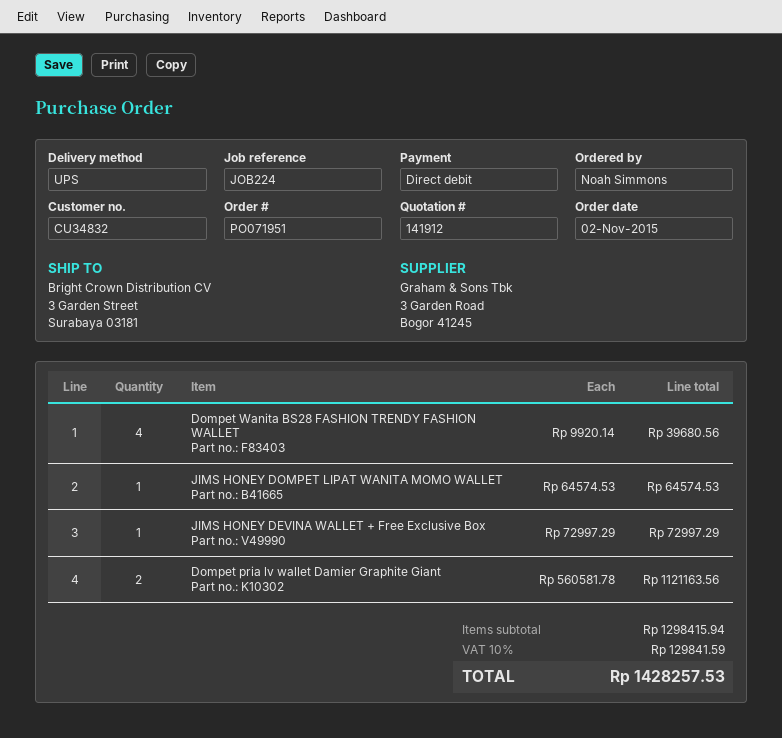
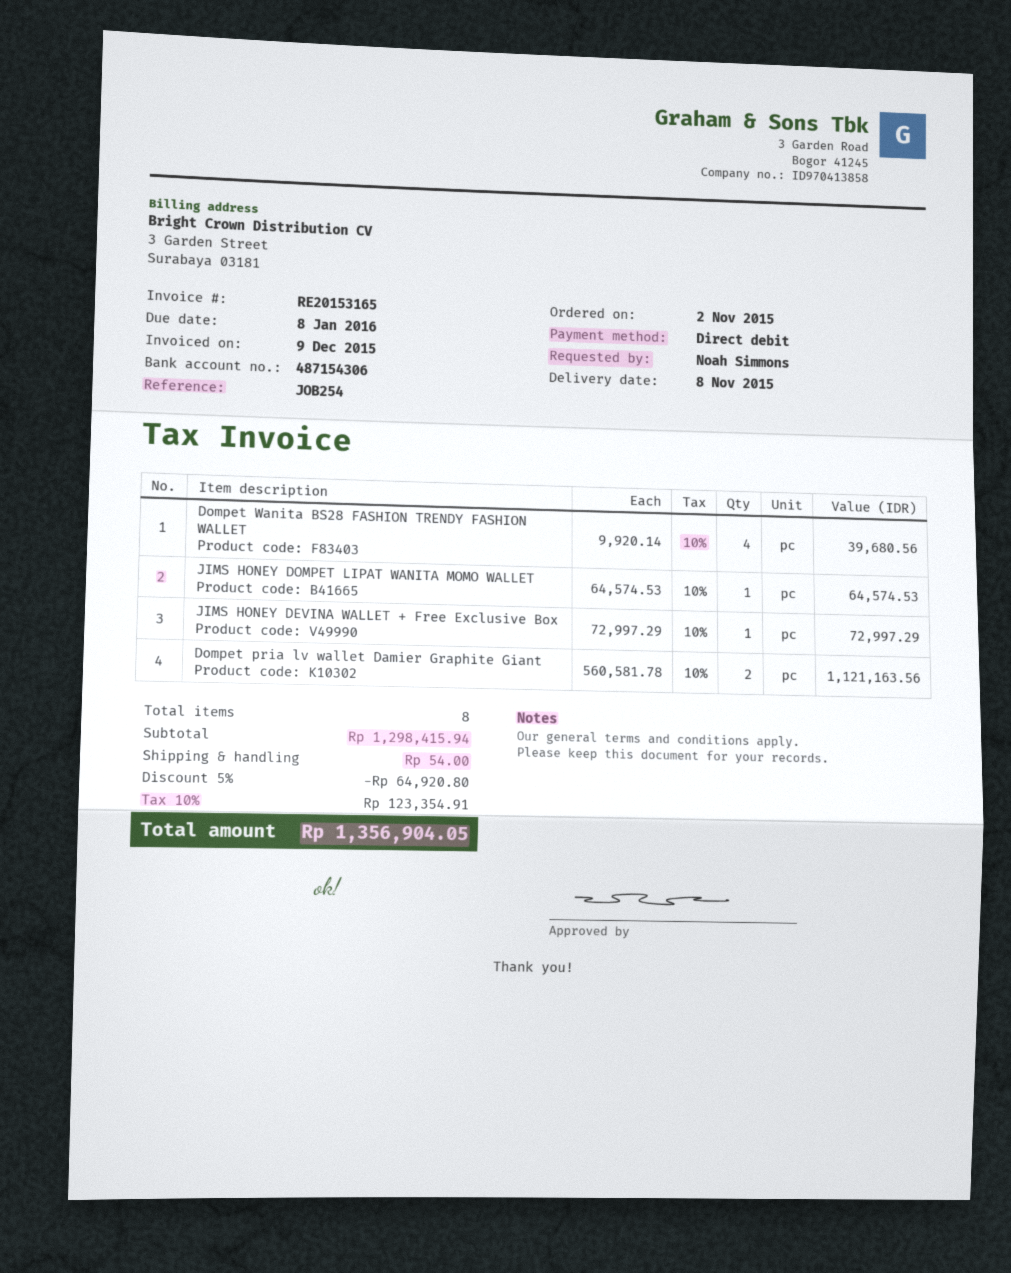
reference: JOB224 -> JOB254
discount: none -> 5% = 64920.80
shipping: none -> 54.00
tax: 10% = 129841.59 -> 10% = 123354.91
total: 1428257.53 -> 1356904.05

